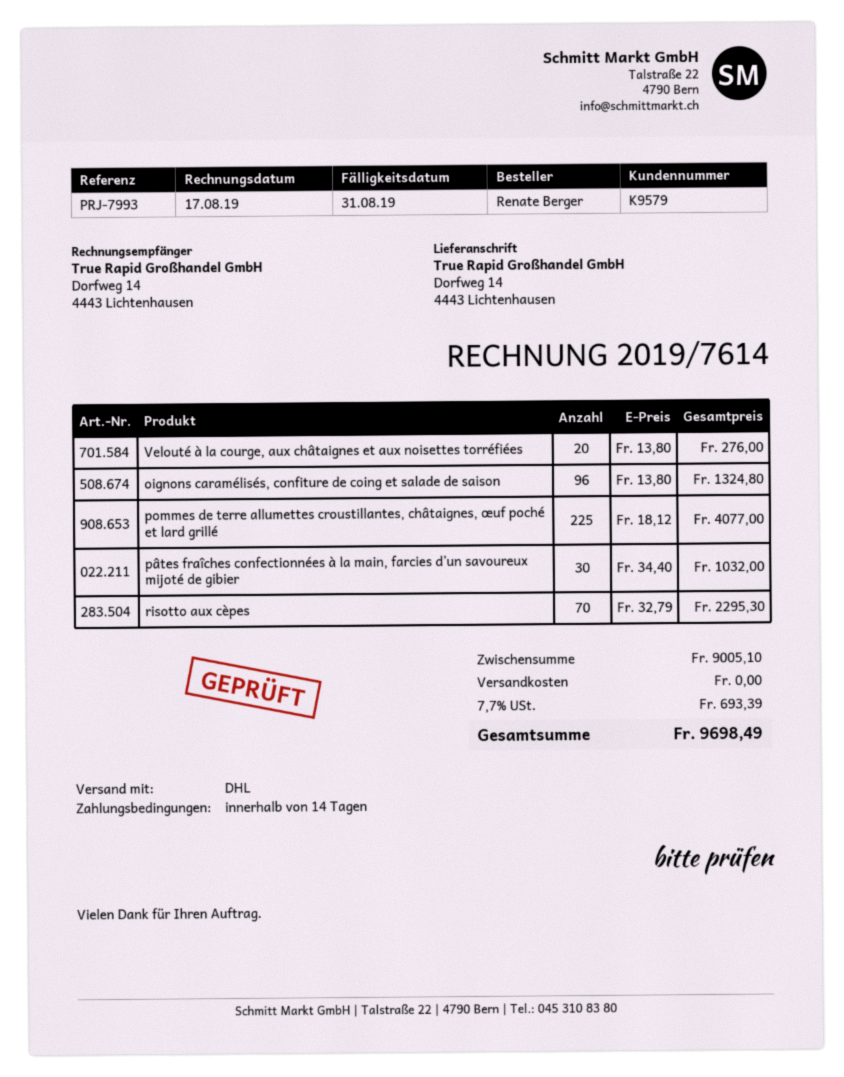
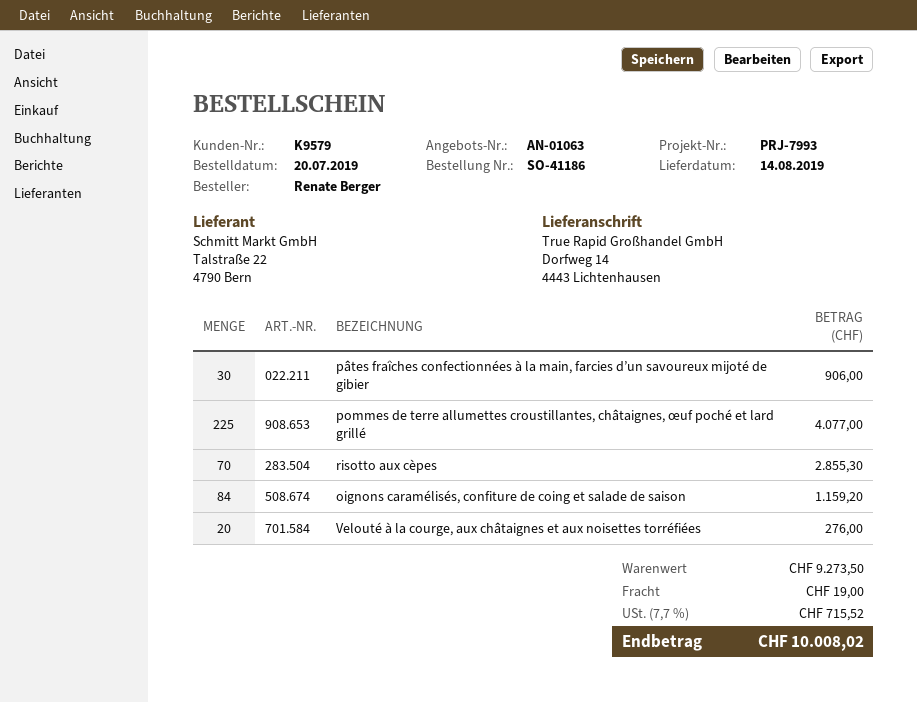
oignons caramélisés, confiture de coing et salade de saison: 96 for 1324.80 -> 84 for 1159.20
pâtes fraîches confectionnées à la main, farcies d’un savoureux mijoté de gibier: 30 for 1032.00 -> 30 for 906.00
risotto aux cèpes: 70 for 2295.30 -> 70 for 2855.30
subtotal: 9005.10 -> 9273.50
shipping: 0.00 -> 19.00
tax: 7.7% = 693.39 -> 7.7% = 715.52
total: 9698.49 -> 10008.02

